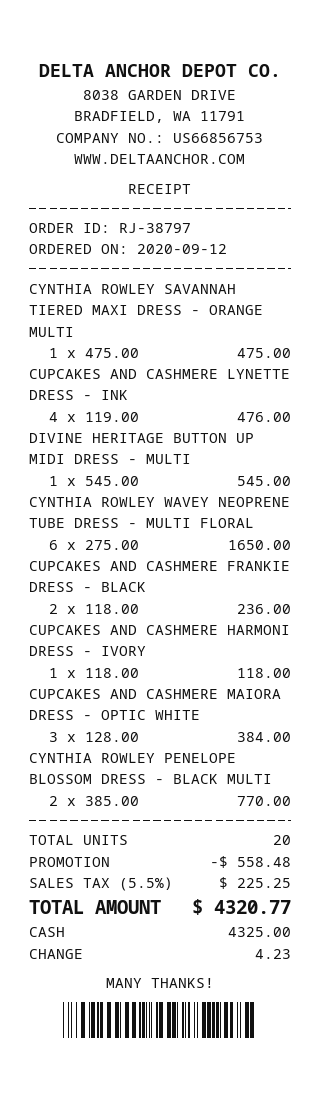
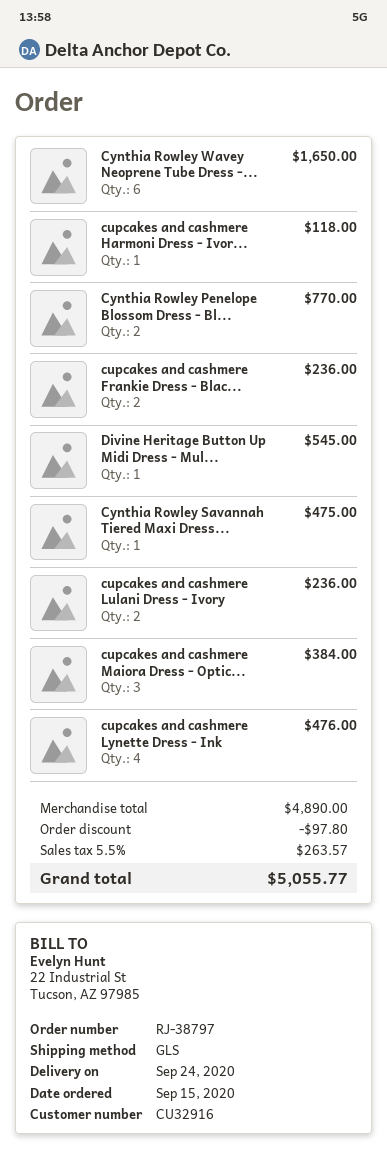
order date: 2020-09-12 -> 2020-09-15
cupcakes and cashmere Lulani Dress - Ivory: none -> 2 for 236.00
discount: 558.48 -> 97.80
tax: 5.5% = 225.25 -> 5.5% = 263.57
total: 4320.77 -> 5055.77

